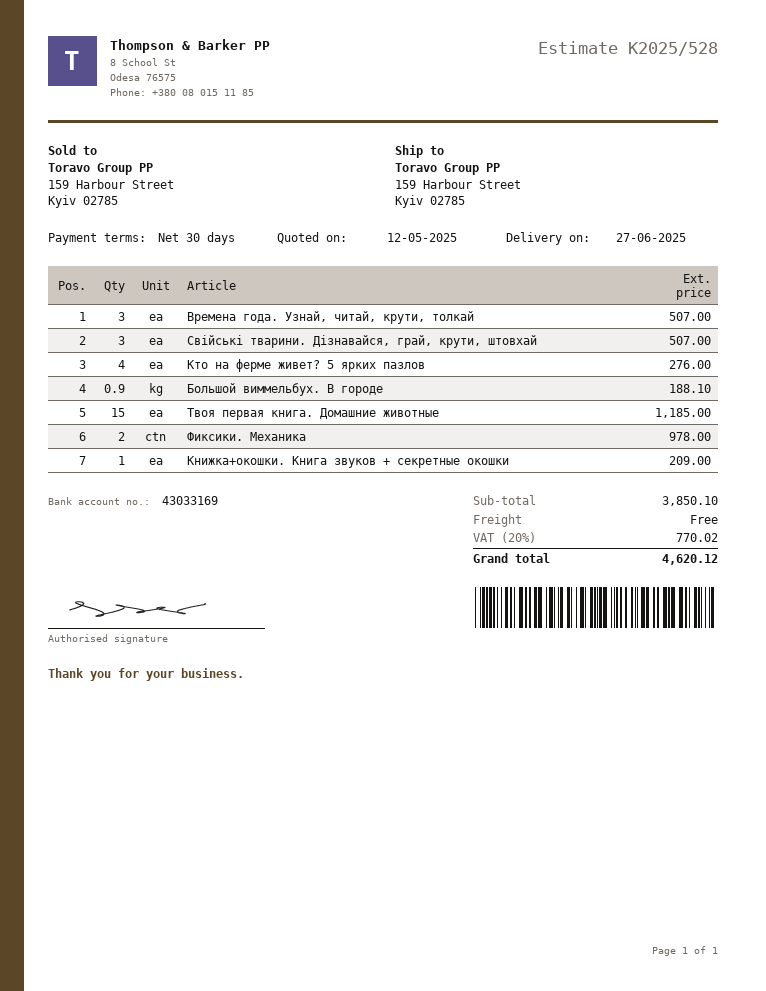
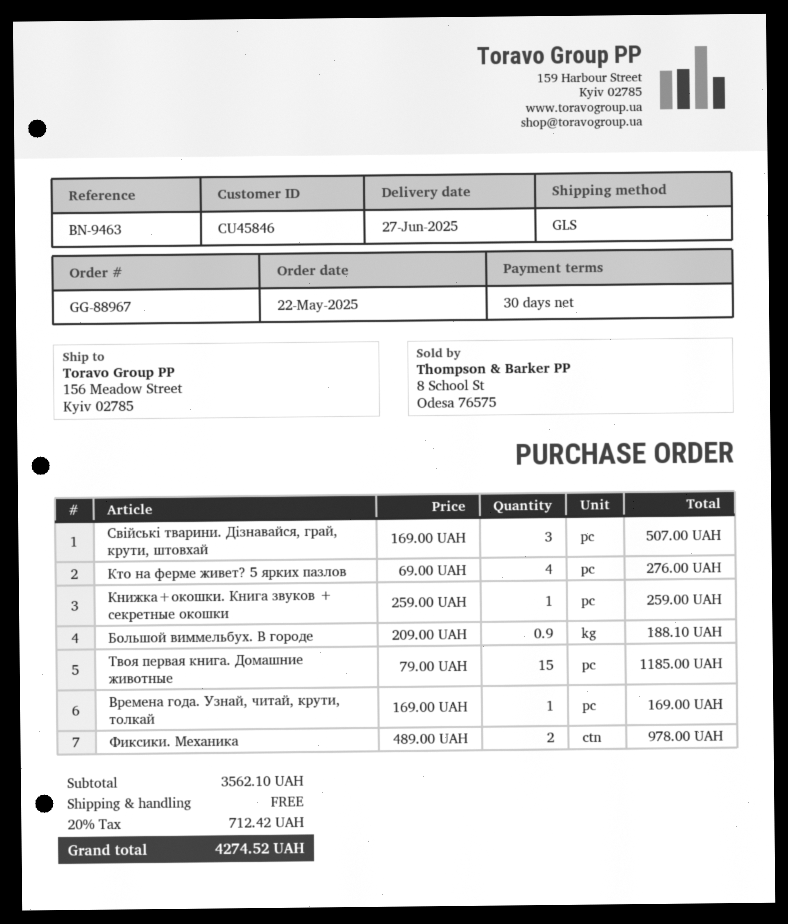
ship to: 159 Harbour Street, Kyiv 02785 -> 156 Meadow Street, Kyiv 02785
Времена года. Узнай, читай, крути, толкай: 3 for 507.00 -> 1 for 169.00
Книжка+окошки. Книга звуков + секретные окошки: 1 for 209.00 -> 1 for 259.00
subtotal: 3850.10 -> 3562.10
tax: 20% = 770.02 -> 20% = 712.42
total: 4620.12 -> 4274.52

